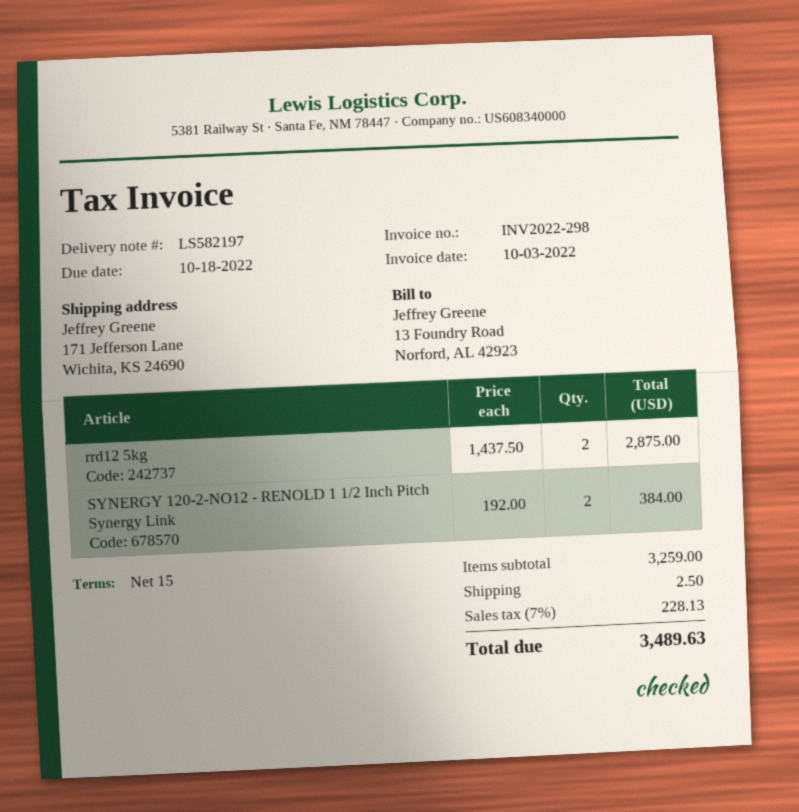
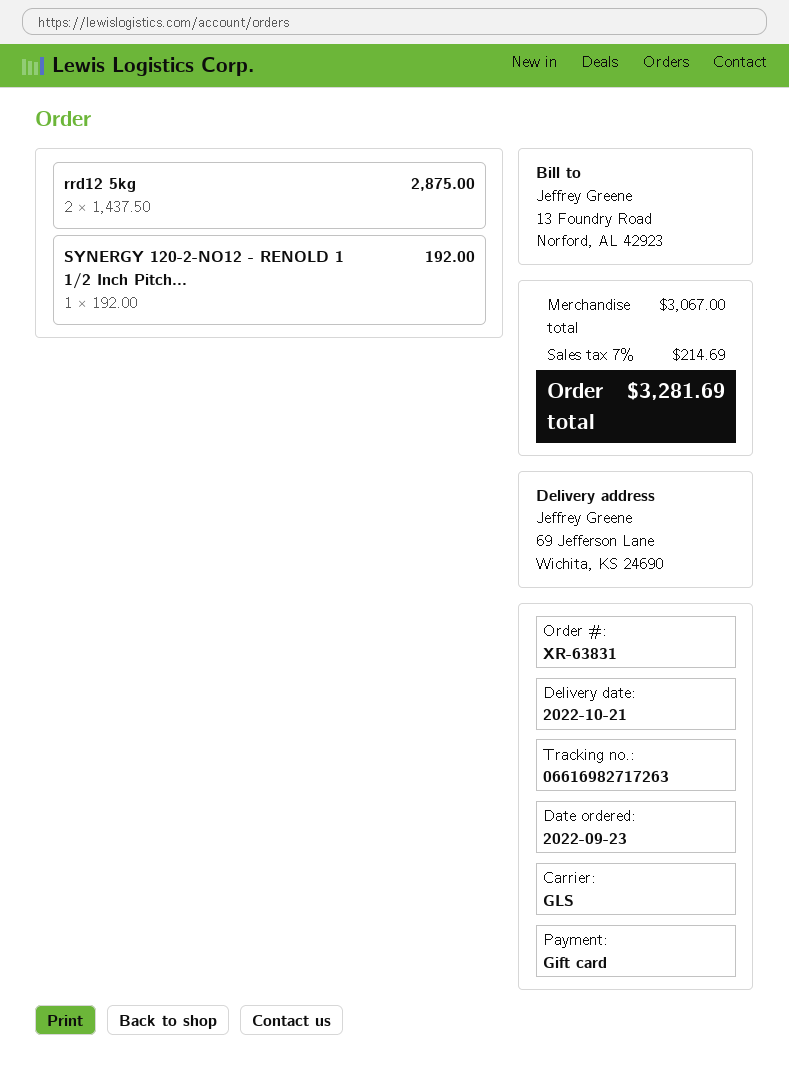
ship to: 171 Jefferson Lane, Wichita, KS 24690 -> 69 Jefferson Lane, Wichita, KS 24690
SYNERGY 120-2-NO12 - RENOLD 1 1/2 Inch Pitch Synergy Link: 2 x 192.00 = 384.00 -> 1 x 192.00 = 192.00
subtotal: 3259.00 -> 3067.00
shipping: 2.50 -> none
tax: 7% = 228.13 -> 7% = 214.69
total: 3489.63 -> 3281.69

